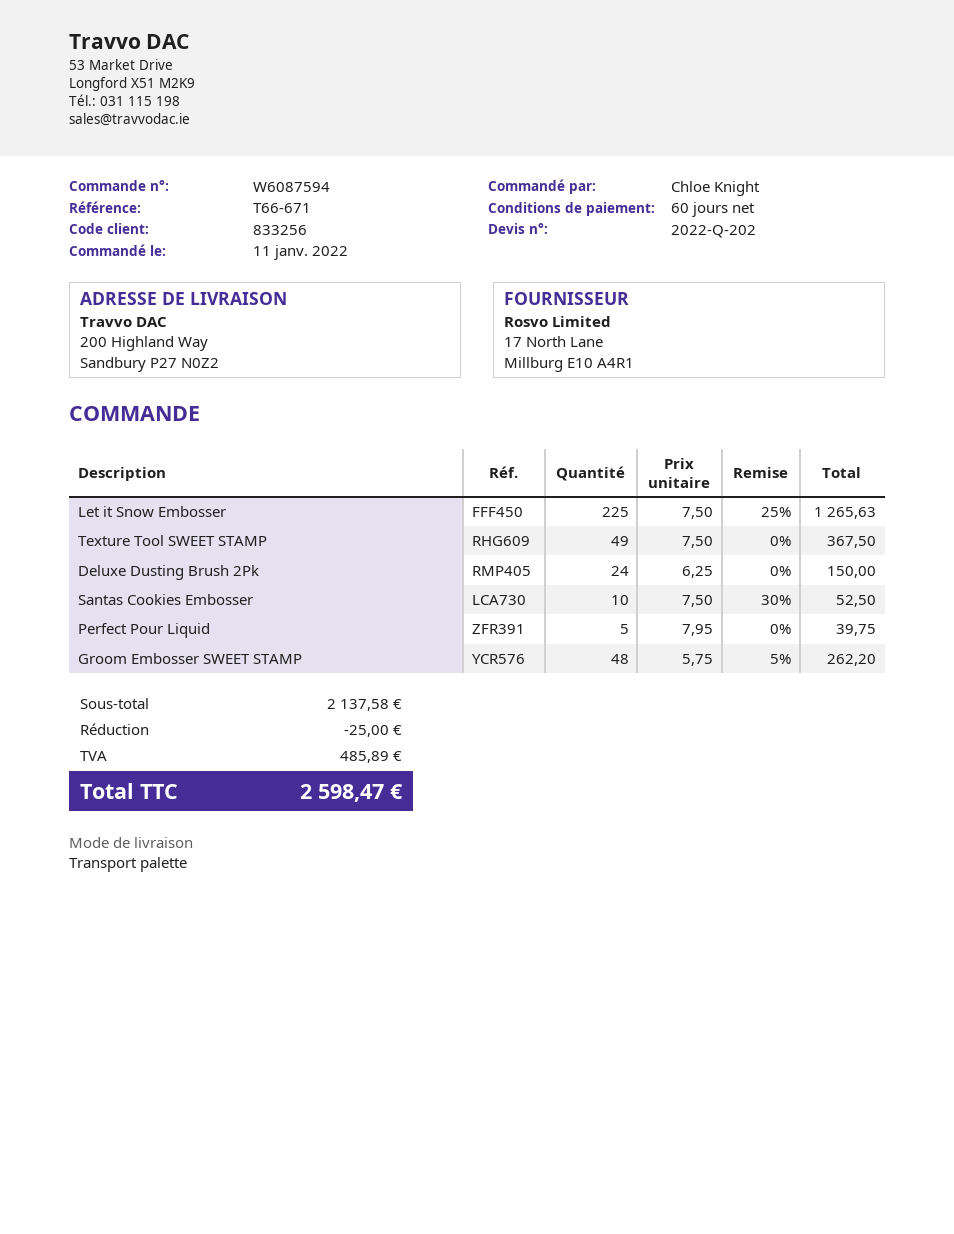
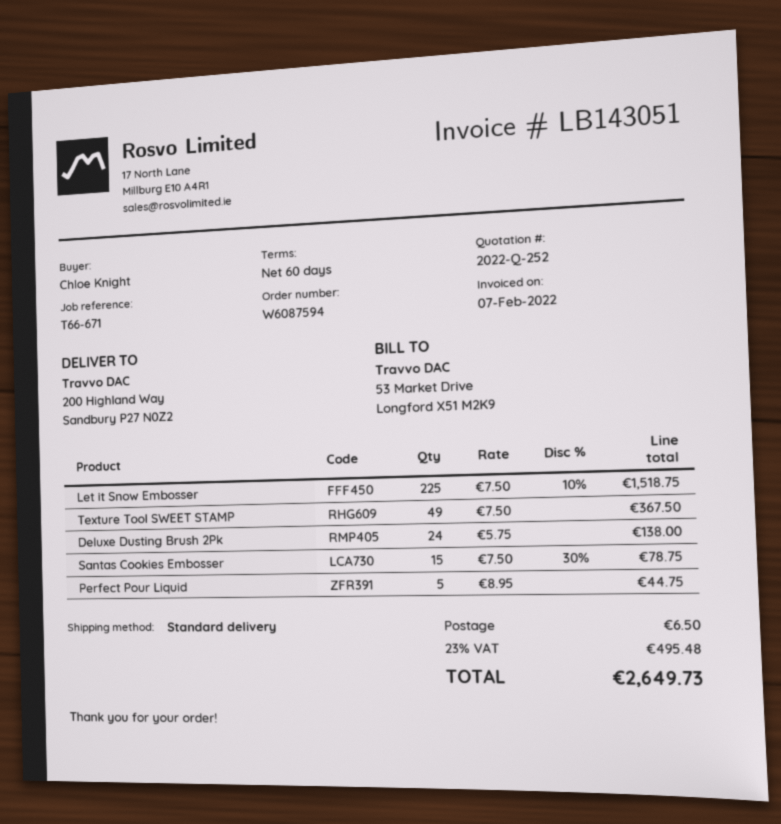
quote number: 2022-Q-202 -> 2022-Q-252
shipping method: pallet freight -> standard
Let it Snow Embosser: 225 x 7.50 - 25% = 1265.63 -> 225 x 7.50 - 10% = 1518.75
Deluxe Dusting Brush 2Pk: 24 x 6.25 = 150.00 -> 24 x 5.75 = 138.00
Santas Cookies Embosser: 10 x 7.50 - 30% = 52.50 -> 15 x 7.50 - 30% = 78.75
Perfect Pour Liquid: 5 x 7.95 = 39.75 -> 5 x 8.95 = 44.75
Groom Embosser SWEET STAMP: 48 x 5.75 - 5% = 262.20 -> none
discount: 25.00 -> none
shipping: none -> 6.50
tax: 485.89 -> 495.48
total: 2598.47 -> 2649.73

